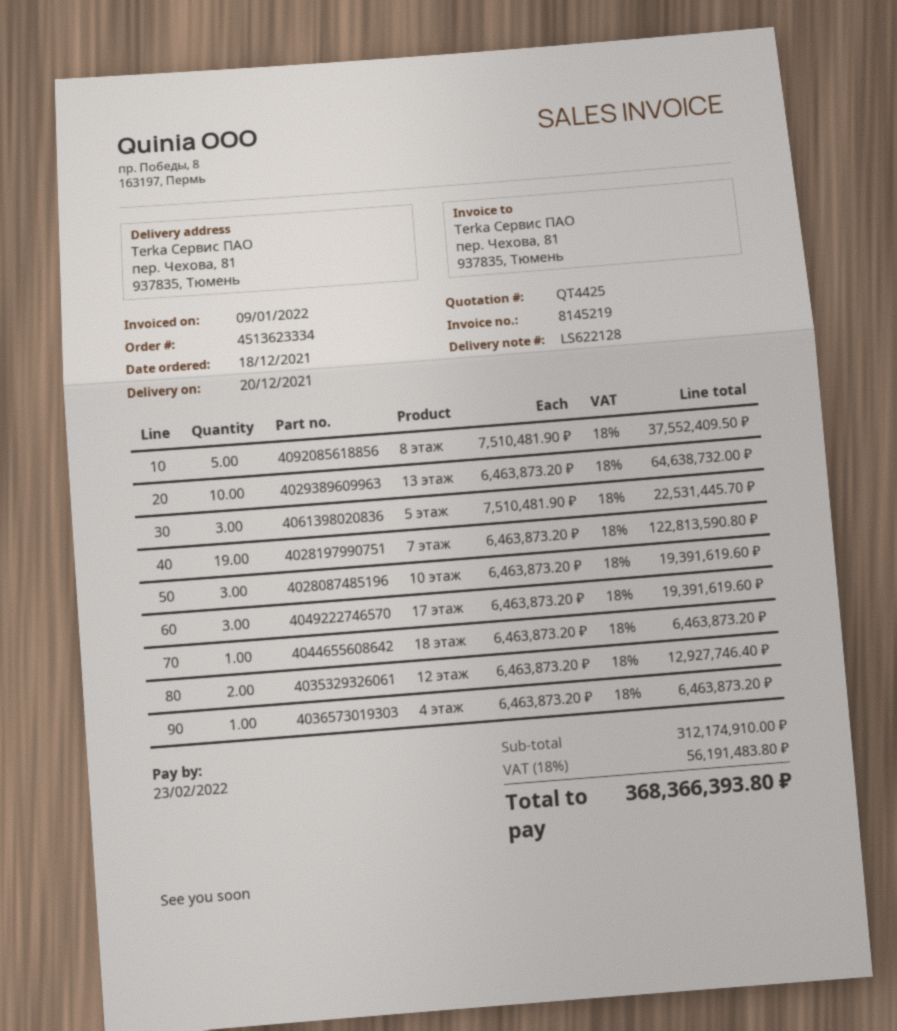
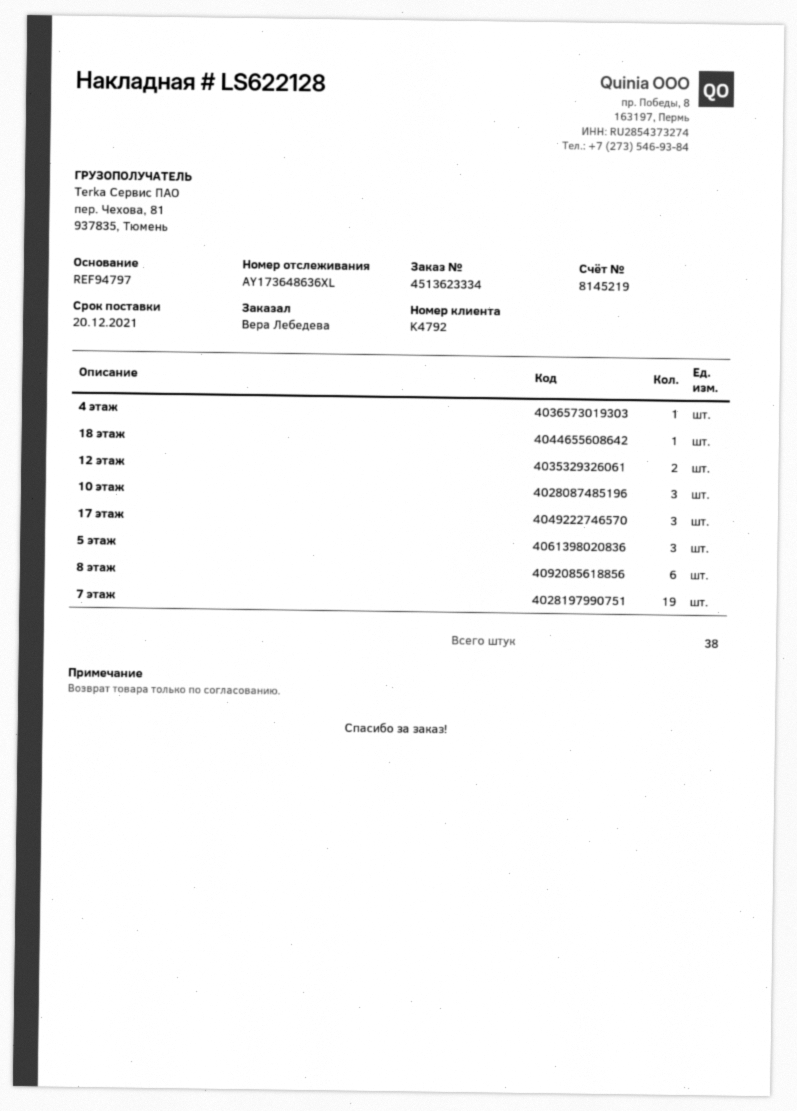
8 этаж: 5 -> 6
13 этаж: 10 -> none

